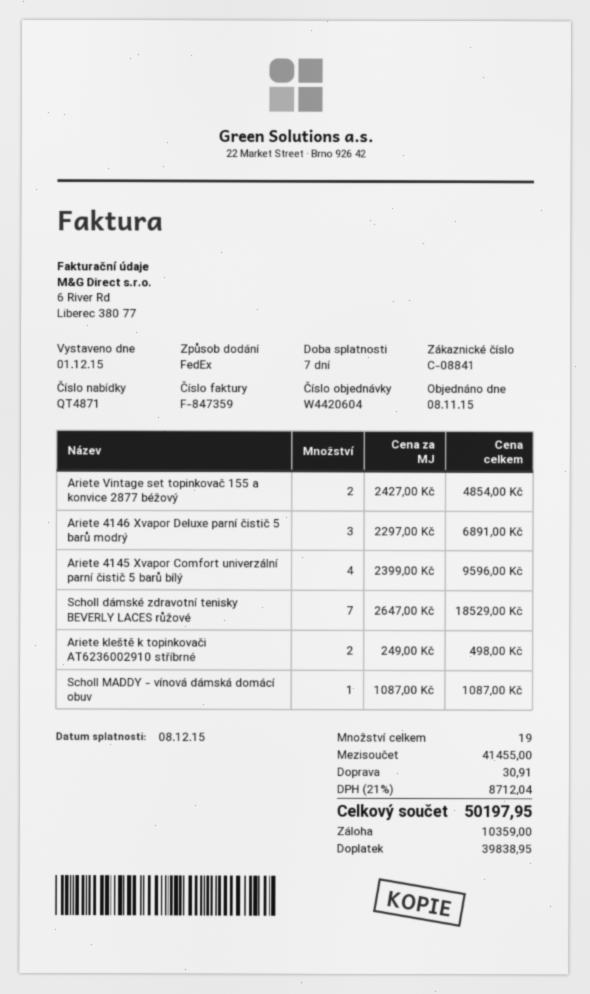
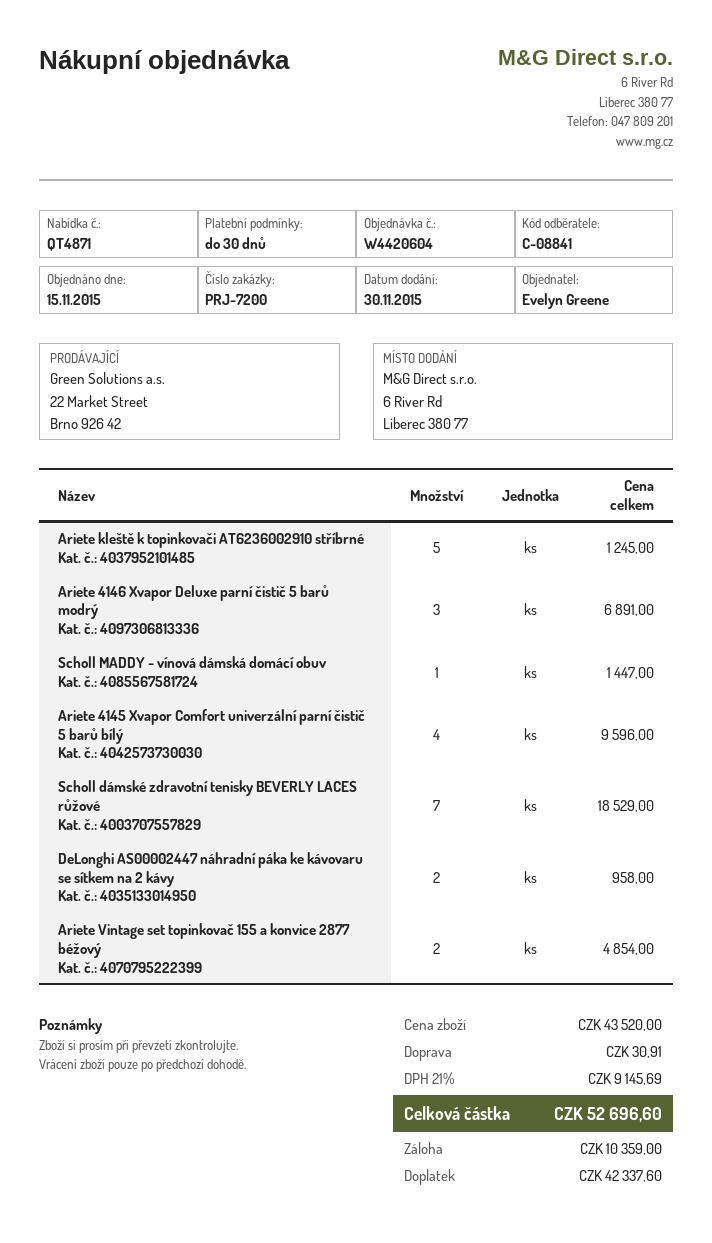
order date: 2015-11-08 -> 2015-11-15
payment terms: 7 days -> 30 days
Ariete kleště k topinkovači AT6236002910 stříbrné: 2 for 498.00 -> 5 for 1245.00
Scholl MADDY - vínová dámská domácí obuv: 1 for 1087.00 -> 1 for 1447.00
DeLonghi AS00002447 náhradní páka ke kávovaru se sítkem na 2 kávy: none -> 2 for 958.00
subtotal: 41455.00 -> 43520.00
tax: 21% = 8712.04 -> 21% = 9145.69
total: 50197.95 -> 52696.60
balance: 39838.95 -> 42337.60

